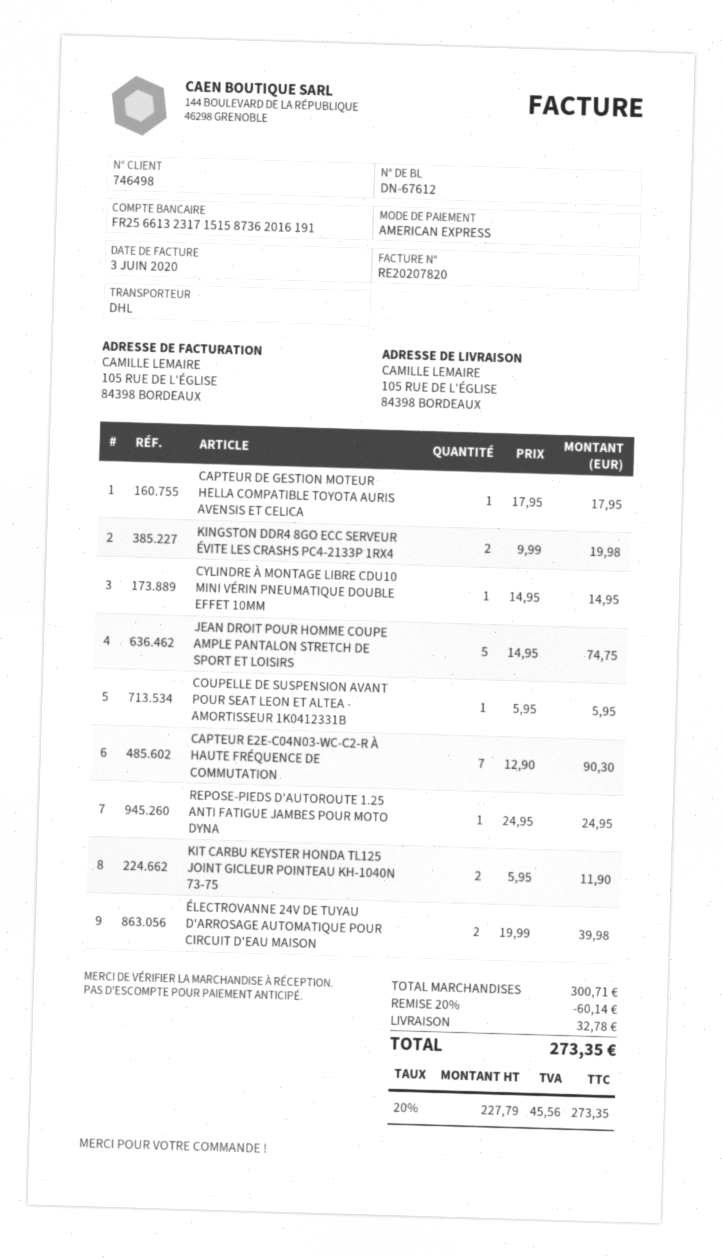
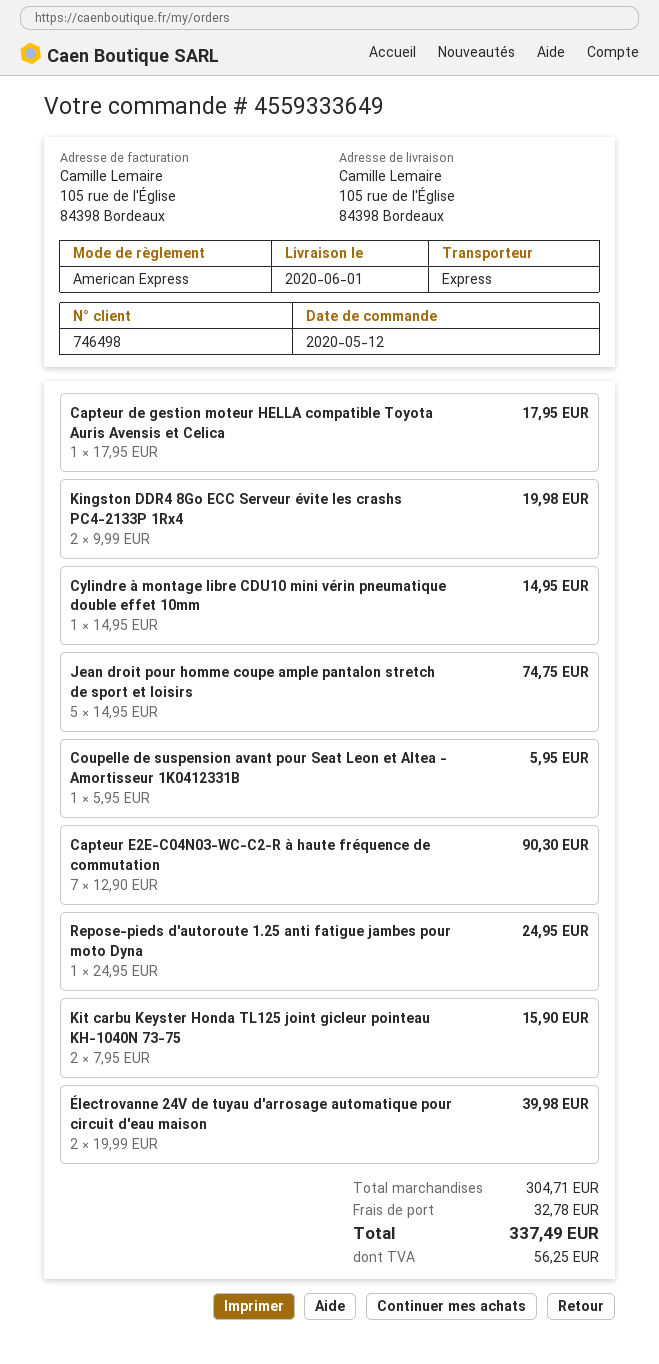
shipping method: DHL -> express
KIT CARBU KEYSTER HONDA TL125 JOINT GICLEUR POINTEAU KH-1040N 73-75: 2 x 5.95 = 11.90 -> 2 x 7.95 = 15.90
subtotal: 300.71 -> 304.71
discount: 20% = 60.14 -> none
tax: 45.56 -> 56.25
total: 273.35 -> 337.49

